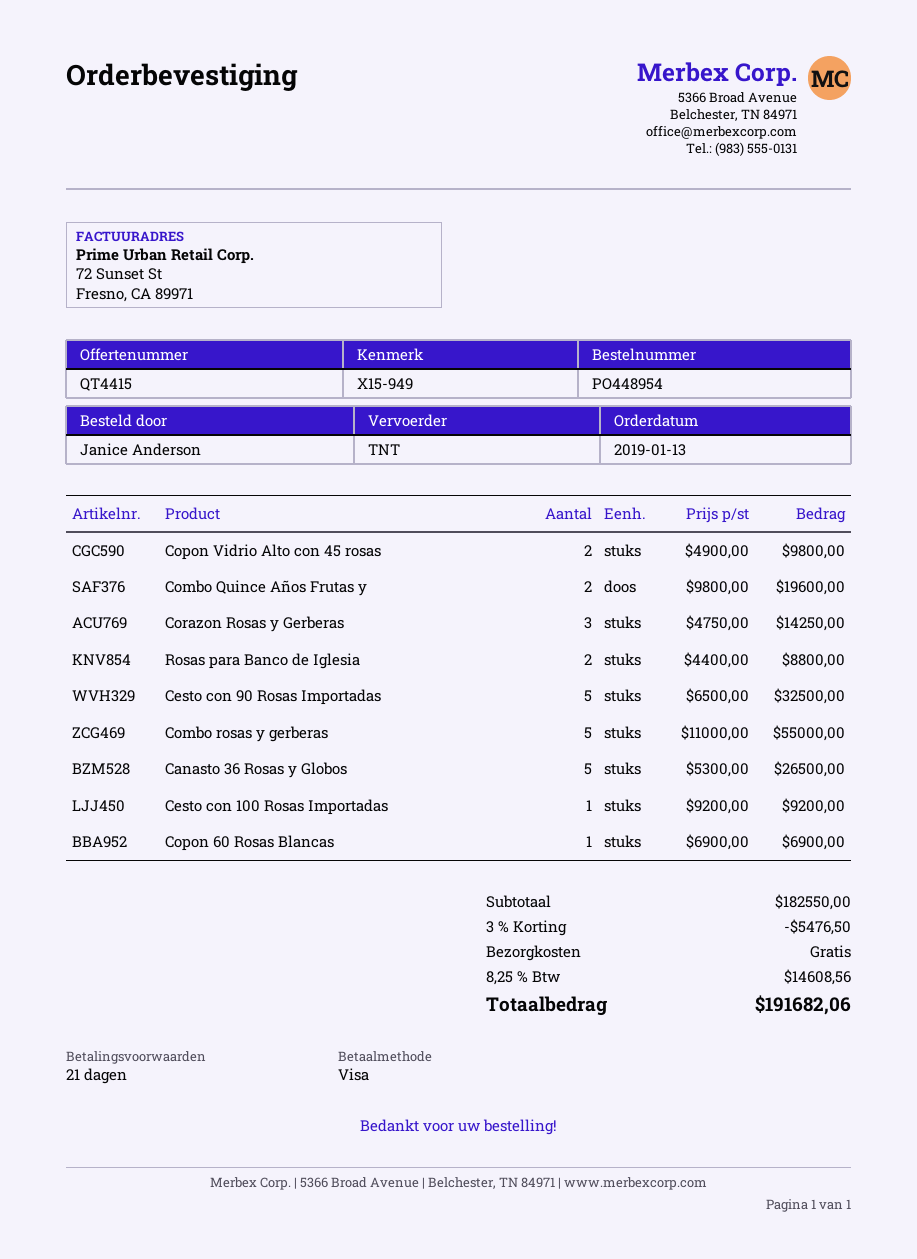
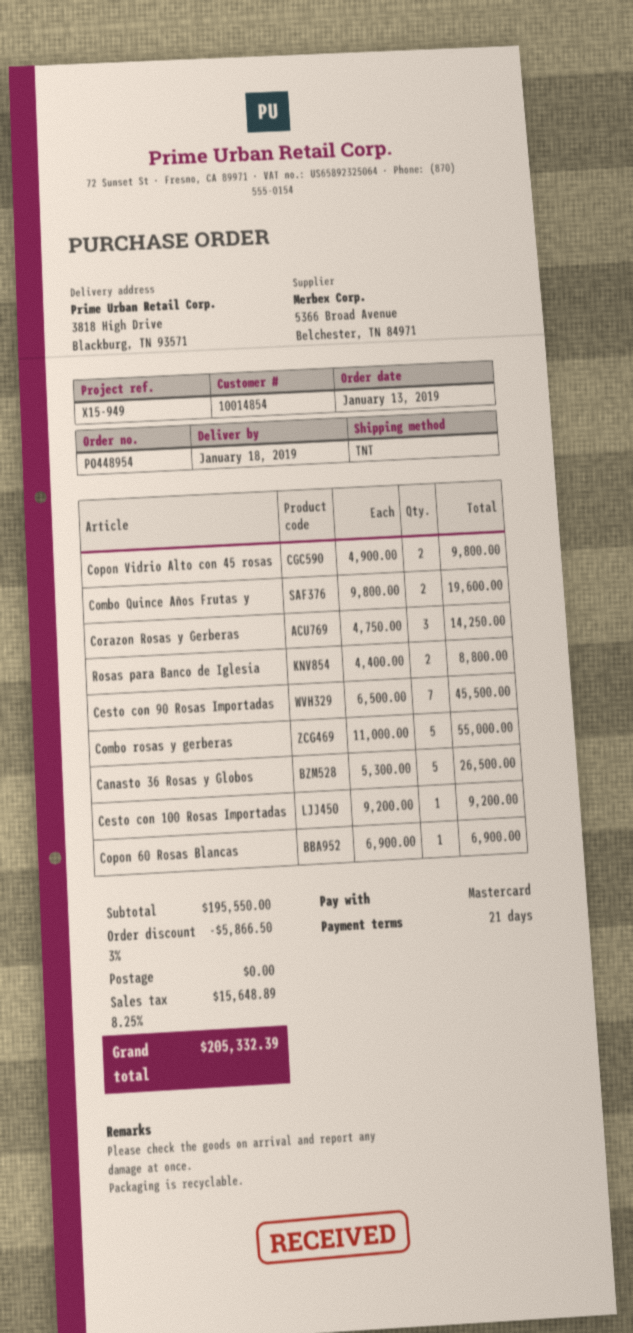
payment method: Visa -> Mastercard
Cesto con 90 Rosas Importadas: 5 x 6500.00 = 32500.00 -> 7 x 6500.00 = 45500.00
subtotal: 182550.00 -> 195550.00
discount: 3% = 5476.50 -> 3% = 5866.50
tax: 8.25% = 14608.56 -> 8.25% = 15648.89
total: 191682.06 -> 205332.39

